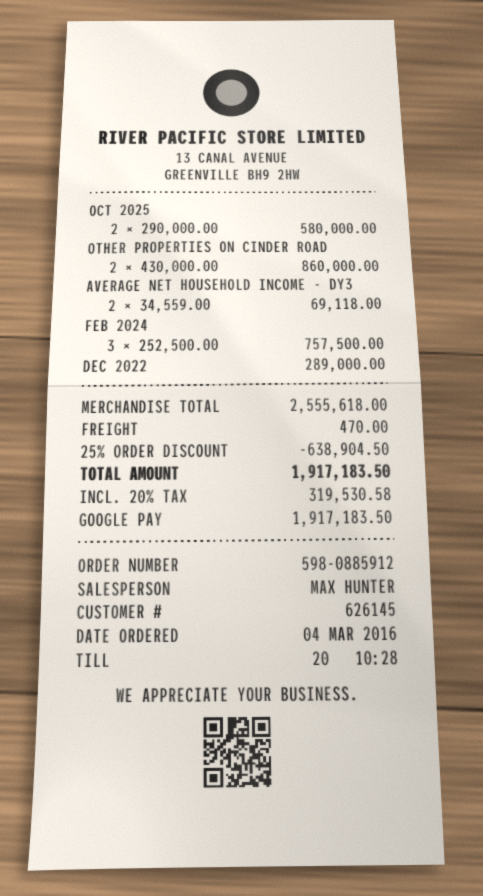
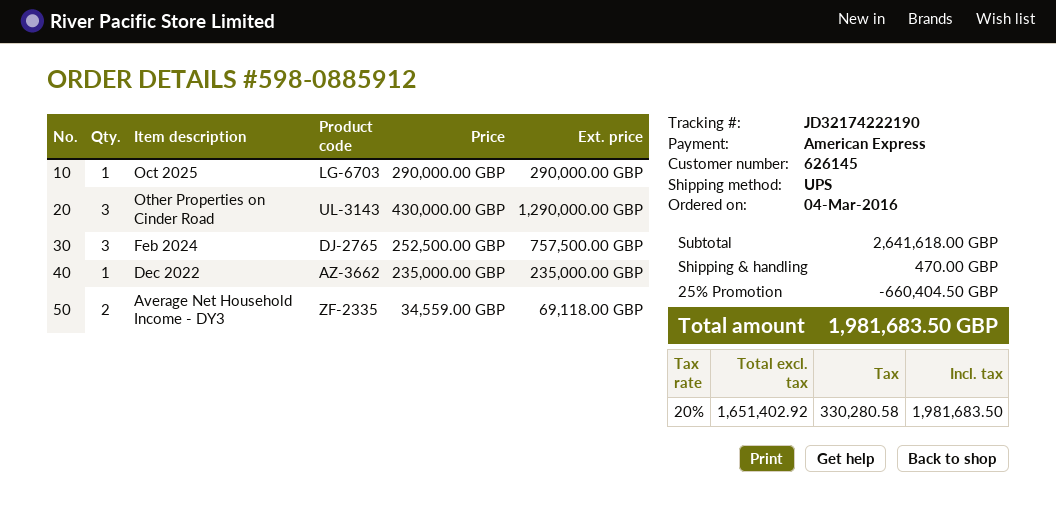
payment method: Google Pay -> American Express
OCT 2025: 2 x 290000.00 = 580000.00 -> 1 x 290000.00 = 290000.00
OTHER PROPERTIES ON CINDER ROAD: 2 x 430000.00 = 860000.00 -> 3 x 430000.00 = 1290000.00
DEC 2022: 1 x 289000.00 = 289000.00 -> 1 x 235000.00 = 235000.00
subtotal: 2555618.00 -> 2641618.00
discount: 25% = 638904.50 -> 25% = 660404.50
tax: 20% = 319530.58 -> 20% = 330280.58
total: 1917183.50 -> 1981683.50

